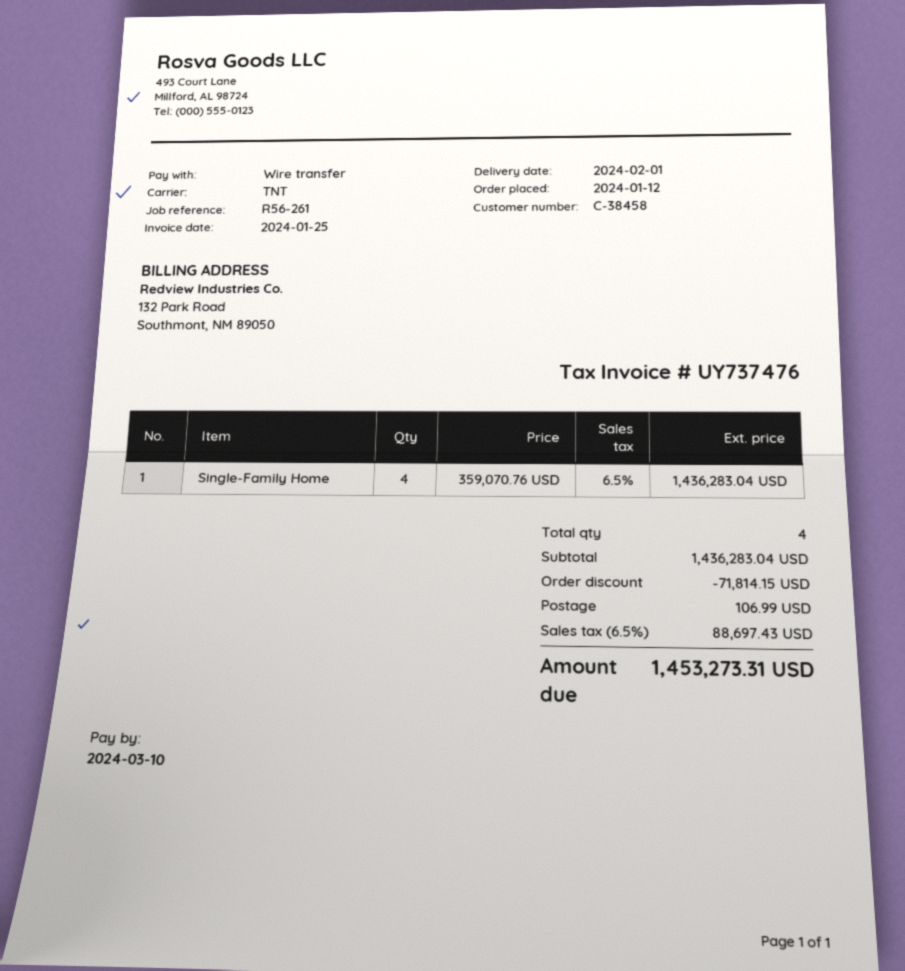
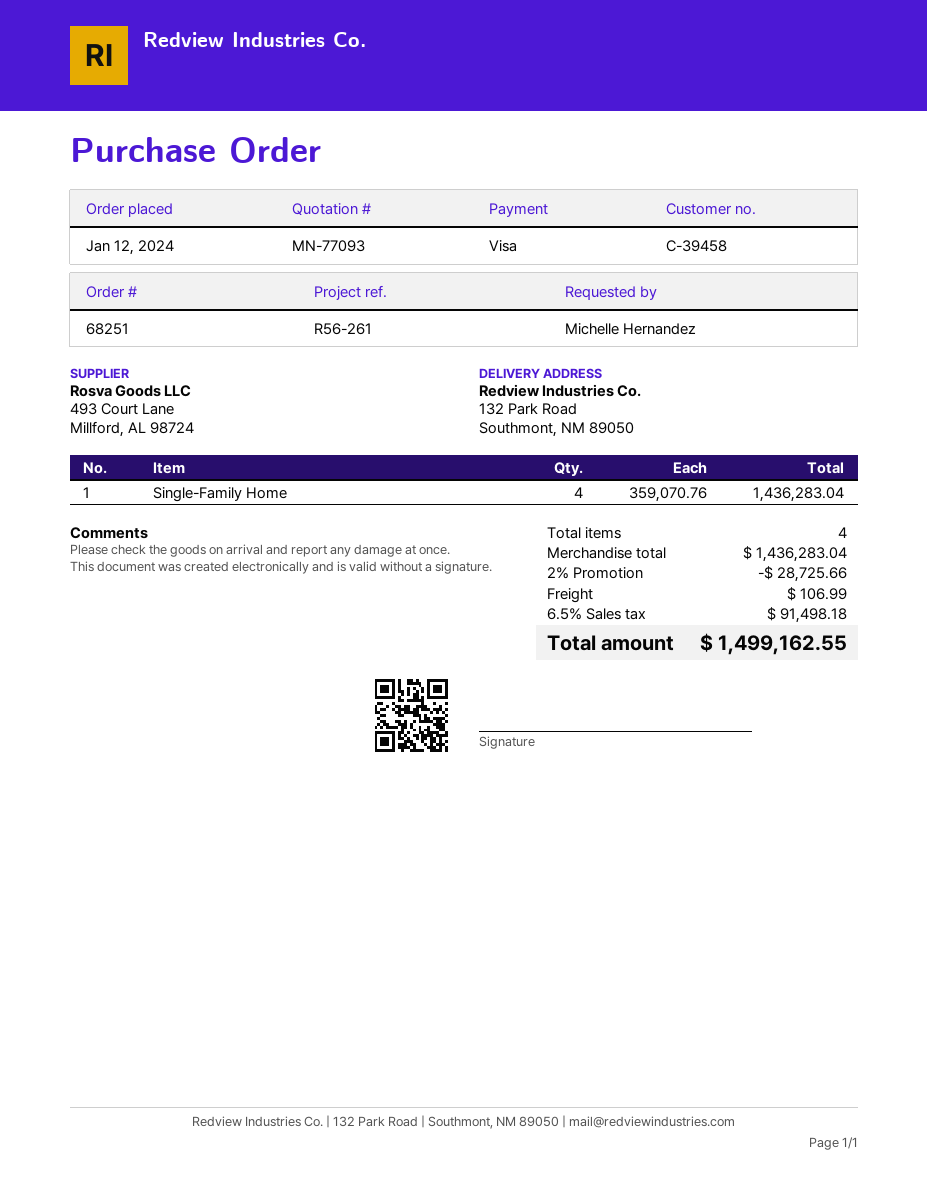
customer number: C-38458 -> C-39458
payment method: bank transfer -> Visa
discount: 71814.15 -> 28725.66
tax: 6.5% = 88697.43 -> 6.5% = 91498.18
total: 1453273.31 -> 1499162.55

